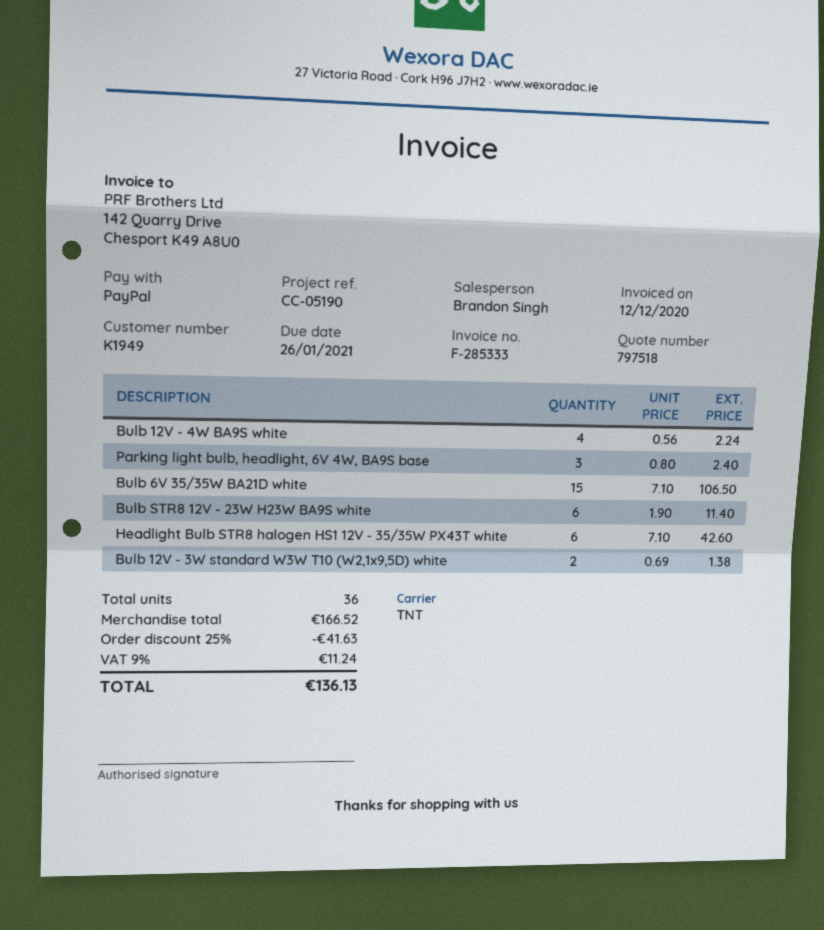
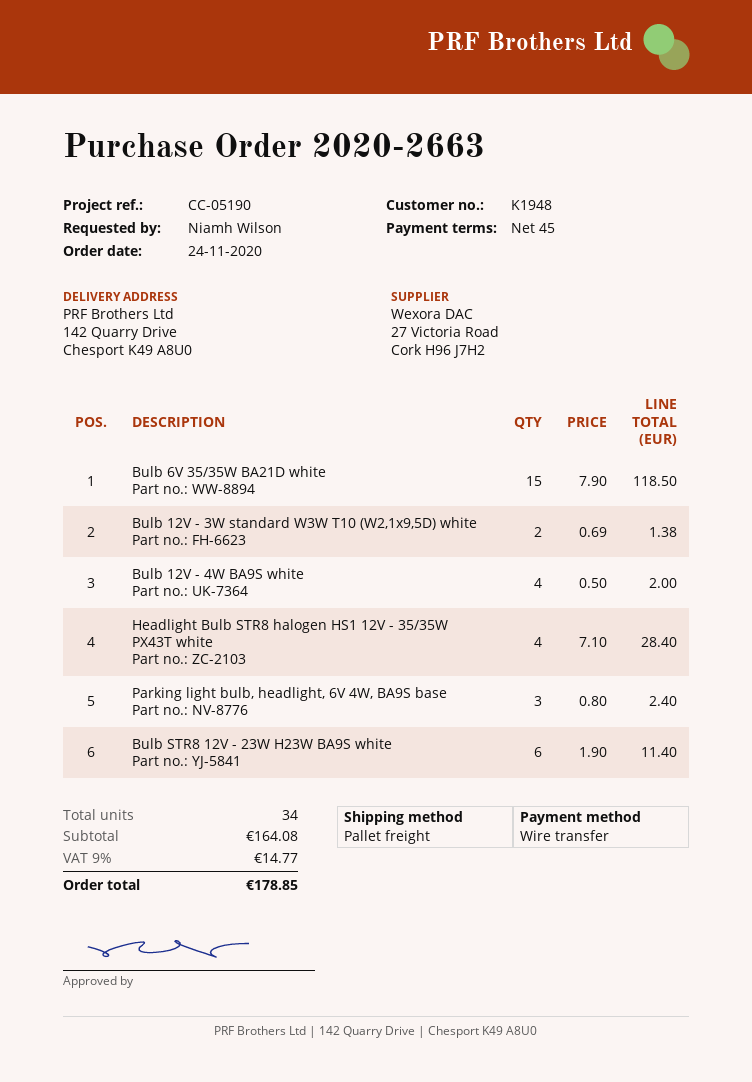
customer number: K1949 -> K1948
payment method: PayPal -> bank transfer
shipping method: TNT -> pallet freight
Bulb 12V - 4W BA9S white: 4 x 0.56 = 2.24 -> 4 x 0.50 = 2.00
Bulb 6V 35/35W BA21D white: 15 x 7.10 = 106.50 -> 15 x 7.90 = 118.50
Headlight Bulb STR8 halogen HS1 12V - 35/35W PX43T white: 6 x 7.10 = 42.60 -> 4 x 7.10 = 28.40
total quantity: 36 -> 34
subtotal: 166.52 -> 164.08
discount: 25% = 41.63 -> none
tax: 9% = 11.24 -> 9% = 14.77
total: 136.13 -> 178.85

